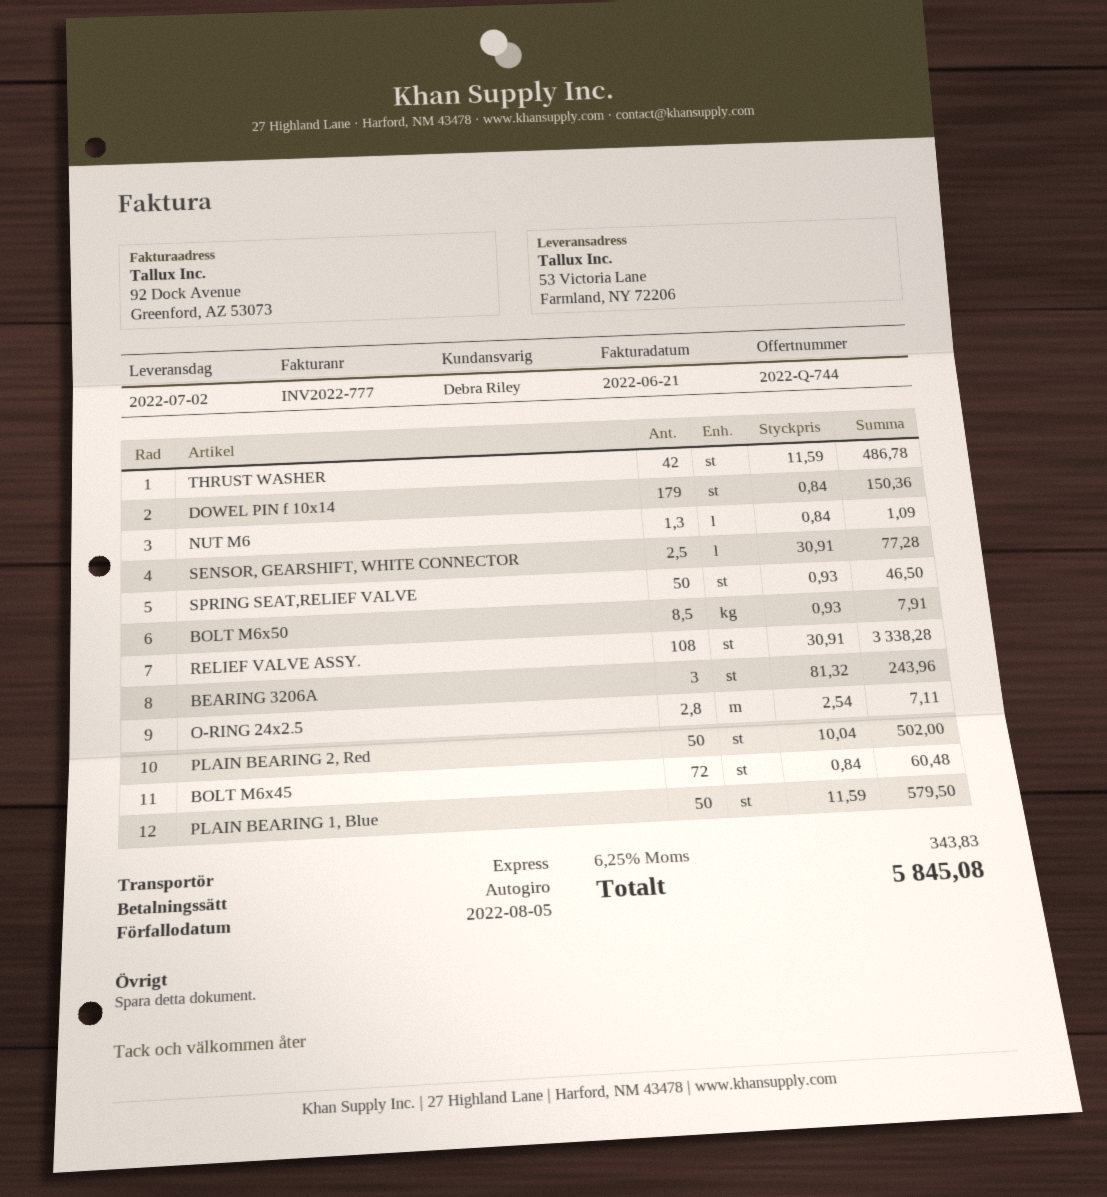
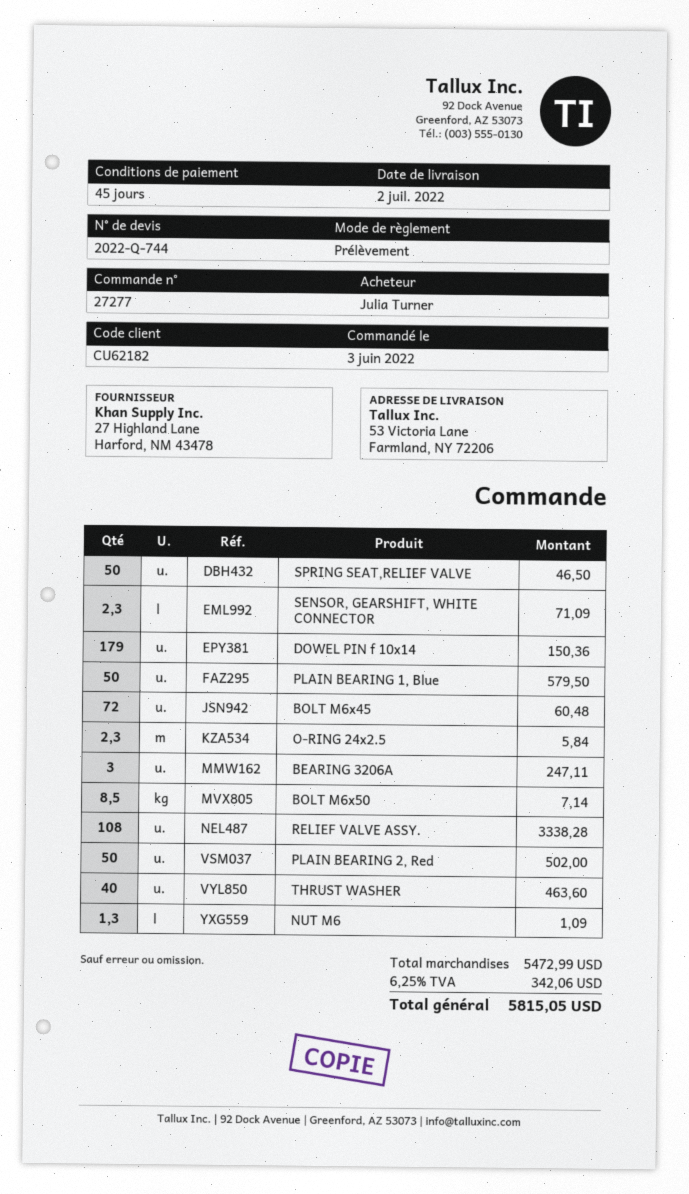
THRUST WASHER: 42 for 486.78 -> 40 for 463.60
SENSOR, GEARSHIFT, WHITE CONNECTOR: 2.5 for 77.28 -> 2.3 for 71.09
BOLT M6x50: 8.5 for 7.91 -> 8.5 for 7.14
BEARING 3206A: 3 for 243.96 -> 3 for 247.11
O-RING 24x2.5: 2.8 for 7.11 -> 2.3 for 5.84
tax: 6.25% = 343.83 -> 6.25% = 342.06
total: 5845.08 -> 5815.05

